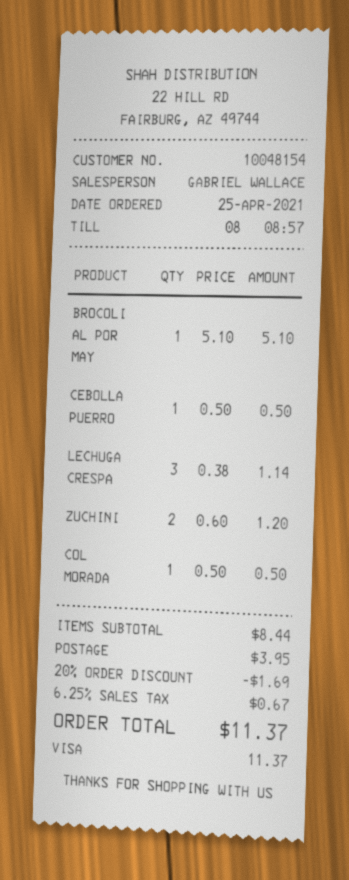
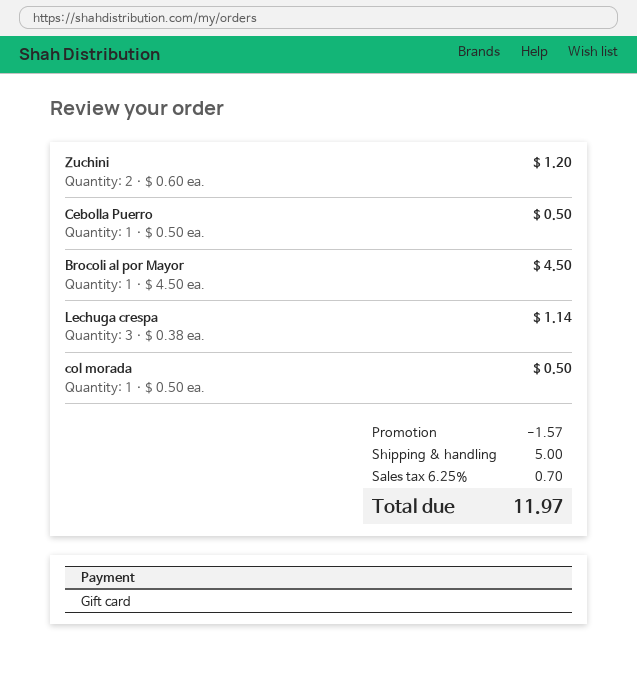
payment method: Visa -> gift card
BROCOLI AL POR MAY: 1 x 5.10 = 5.10 -> 1 x 4.50 = 4.50
discount: 1.69 -> 1.57
shipping: 3.95 -> 5.00
tax: 6.25% = 0.67 -> 6.25% = 0.70
total: 11.37 -> 11.97

